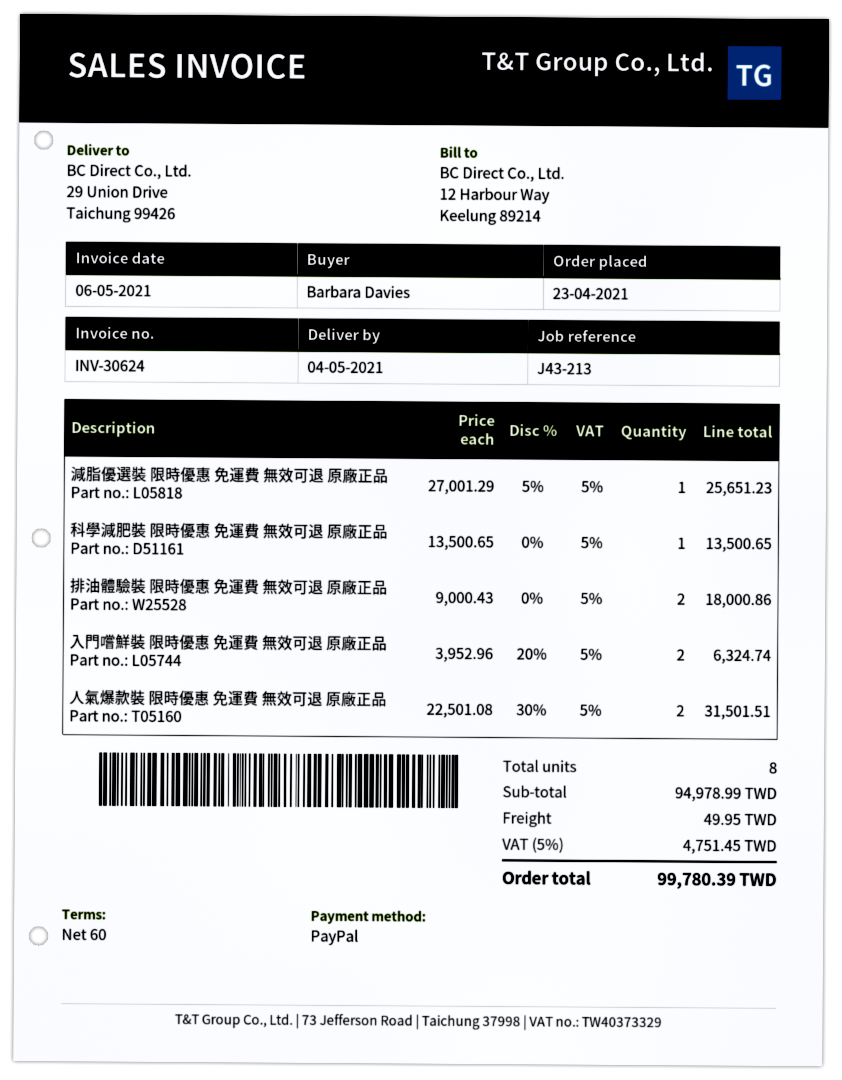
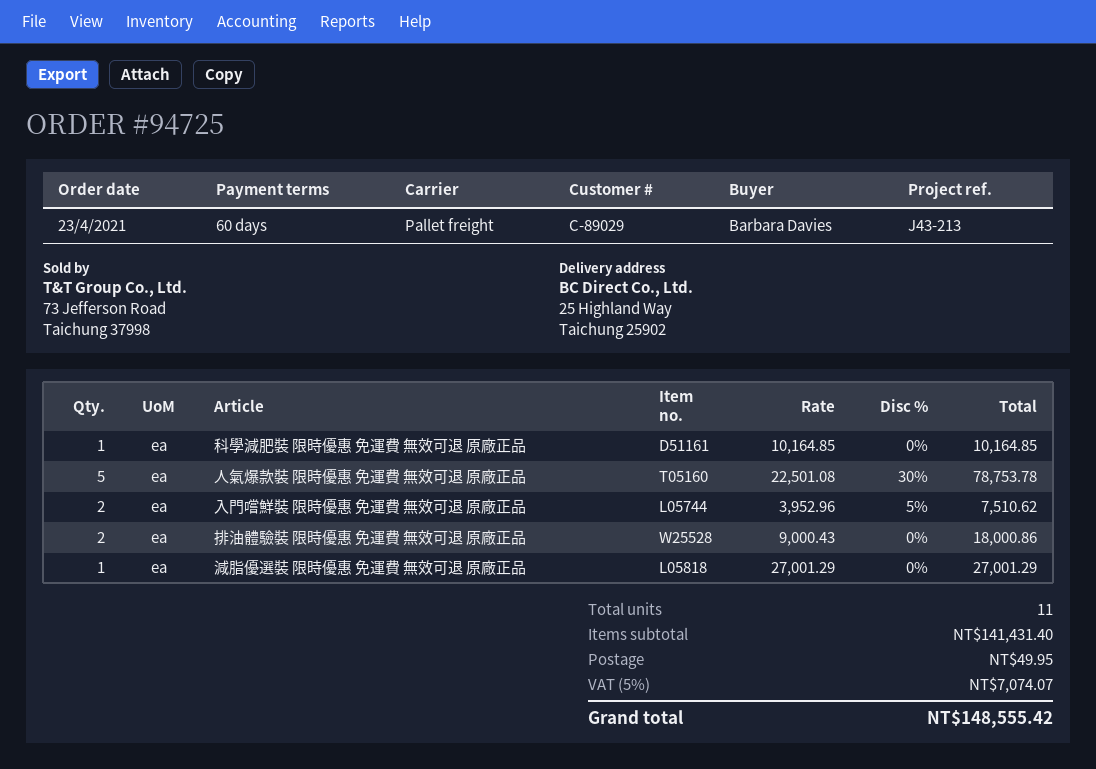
ship to: 29 Union Drive, Taichung 99426 -> 25 Highland Way, Taichung 25902
減脂優選裝 限時優惠 免運費 無效可退 原廠正品: 1 x 27001.29 - 5% = 25651.23 -> 1 x 27001.29 = 27001.29
科學減肥裝 限時優惠 免運費 無效可退 原廠正品: 1 x 13500.65 = 13500.65 -> 1 x 10164.85 = 10164.85
入門嚐鮮裝 限時優惠 免運費 無效可退 原廠正品: 2 x 3952.96 - 20% = 6324.74 -> 2 x 3952.96 - 5% = 7510.62
人氣爆款裝 限時優惠 免運費 無效可退 原廠正品: 2 x 22501.08 - 30% = 31501.51 -> 5 x 22501.08 - 30% = 78753.78
total quantity: 8 -> 11
subtotal: 94978.99 -> 141431.40
tax: 5% = 4751.45 -> 5% = 7074.07
total: 99780.39 -> 148555.42

